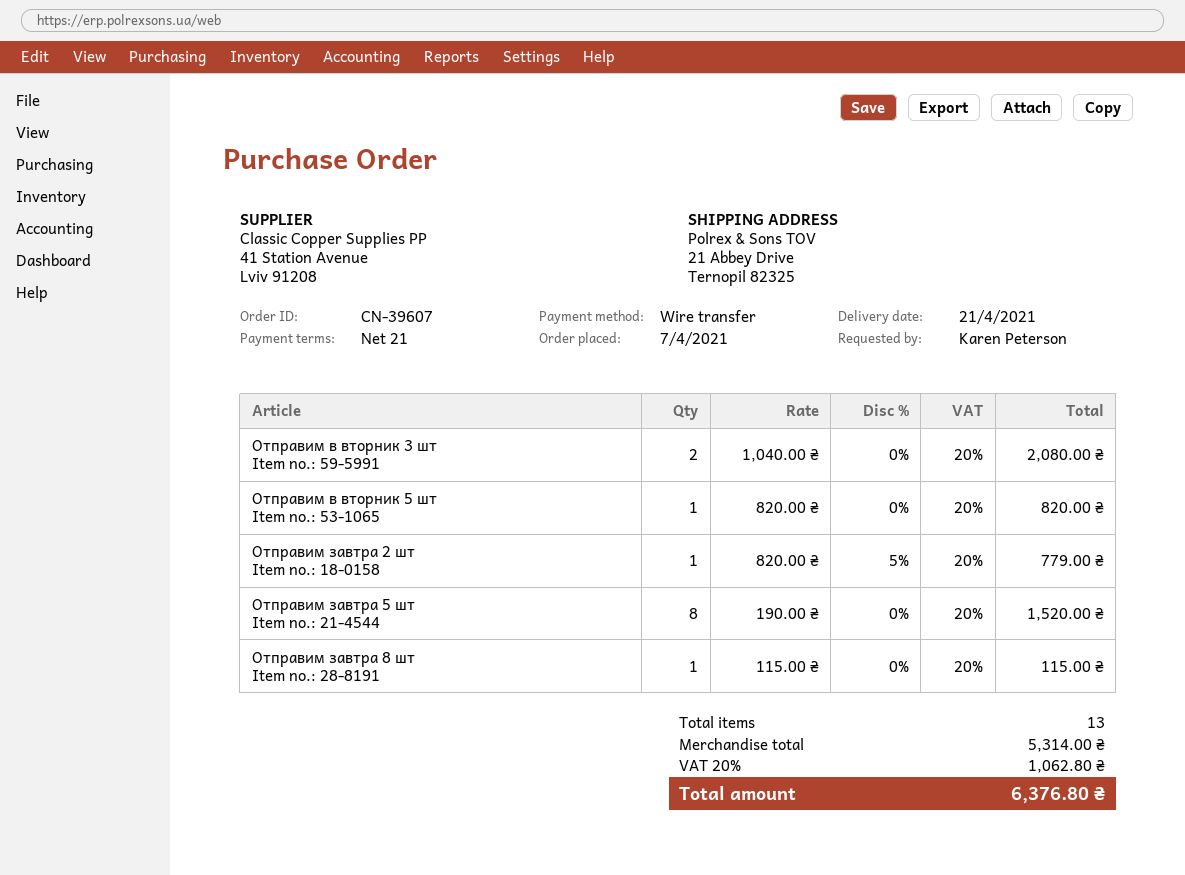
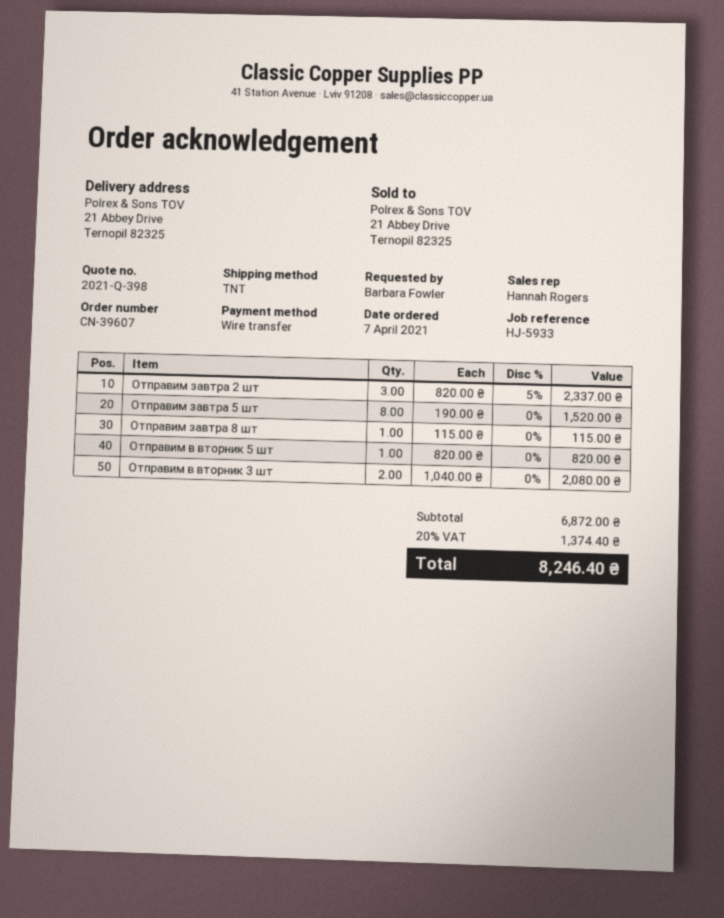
ordered by: Karen Peterson -> Barbara Fowler
Отправим завтра 2 шт: 1 x 820.00 - 5% = 779.00 -> 3 x 820.00 - 5% = 2337.00
subtotal: 5314.00 -> 6872.00
tax: 20% = 1062.80 -> 20% = 1374.40
total: 6376.80 -> 8246.40

